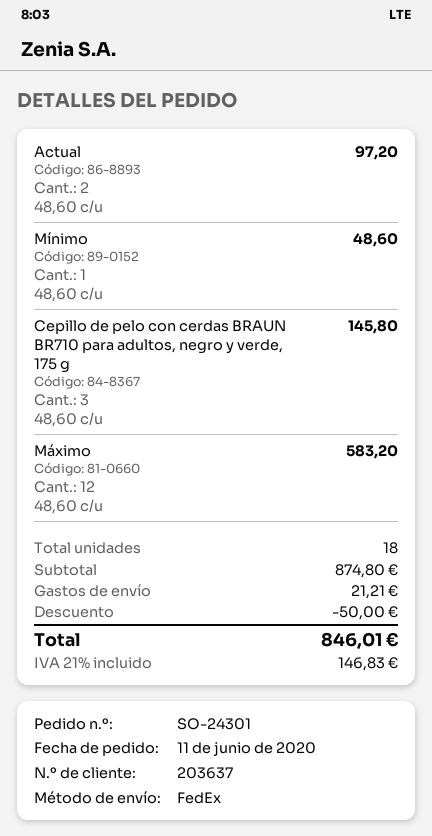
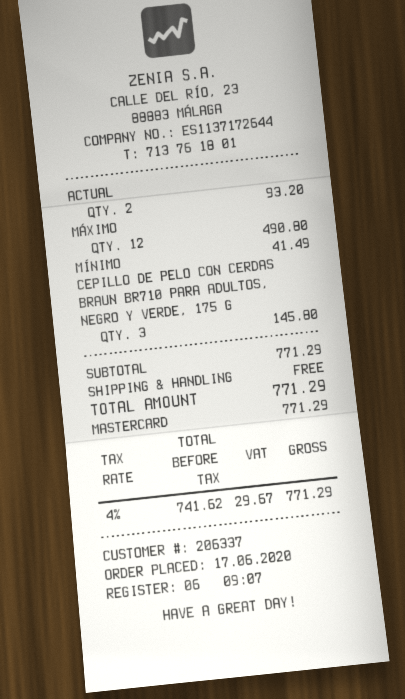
order date: 2020-06-11 -> 2020-06-17
customer number: 203637 -> 206337
Actual: 2 for 97.20 -> 2 for 93.20
Mínimo: 1 for 48.60 -> 1 for 41.49
Máximo: 12 for 583.20 -> 12 for 490.80
subtotal: 874.80 -> 771.29
discount: 50.00 -> none
shipping: 21.21 -> 0.00
tax: 21% = 146.83 -> 4% = 29.67
total: 846.01 -> 771.29

